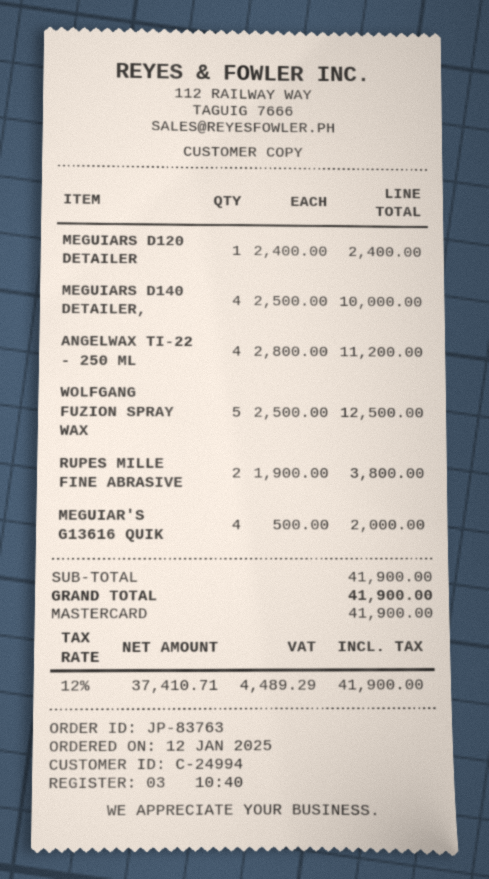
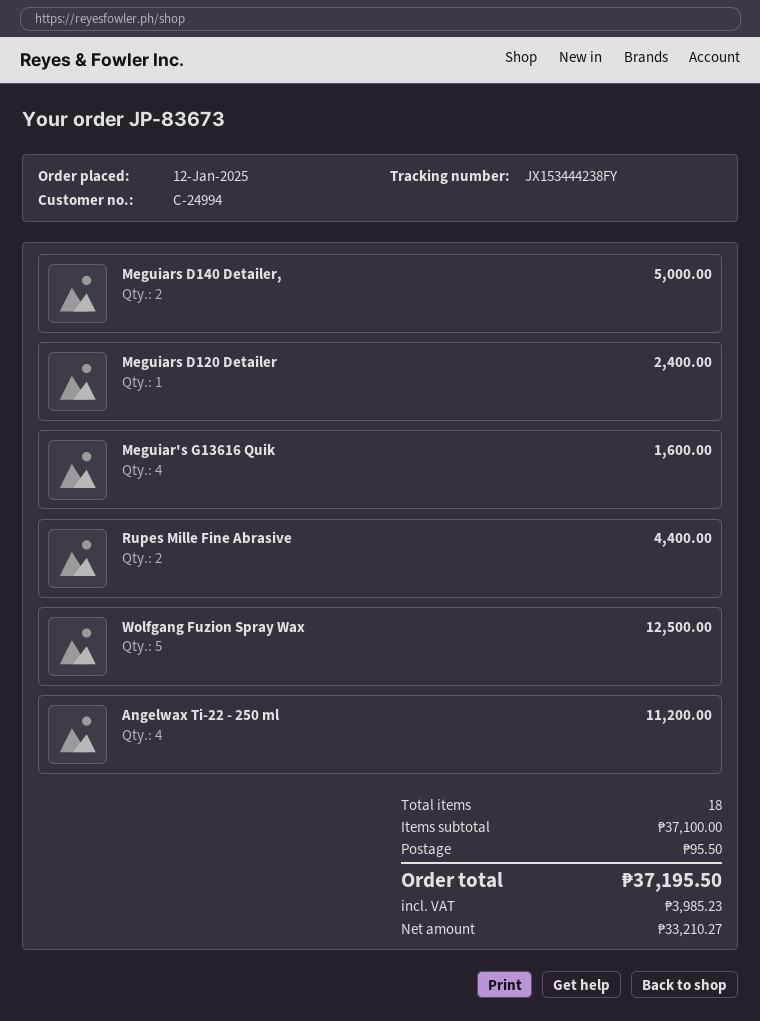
order number: JP-83763 -> JP-83673
MEGUIARS D140 DETAILER,: 4 for 10000.00 -> 2 for 5000.00
RUPES MILLE FINE ABRASIVE: 2 for 3800.00 -> 2 for 4400.00
MEGUIAR'S G13616 QUIK: 4 for 2000.00 -> 4 for 1600.00
subtotal: 41900.00 -> 37100.00
shipping: none -> 95.50
net: 37410.71 -> 33210.27
tax: 4489.29 -> 3985.23
total: 41900.00 -> 37195.50

